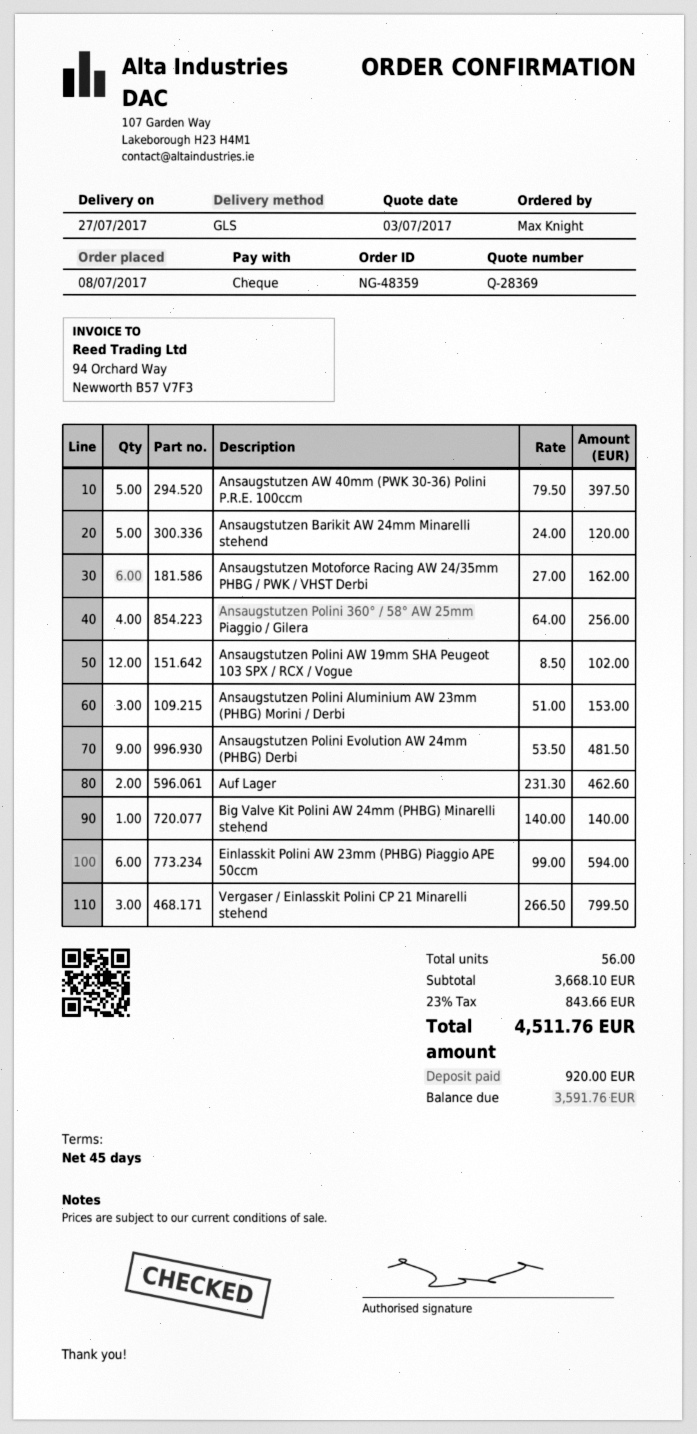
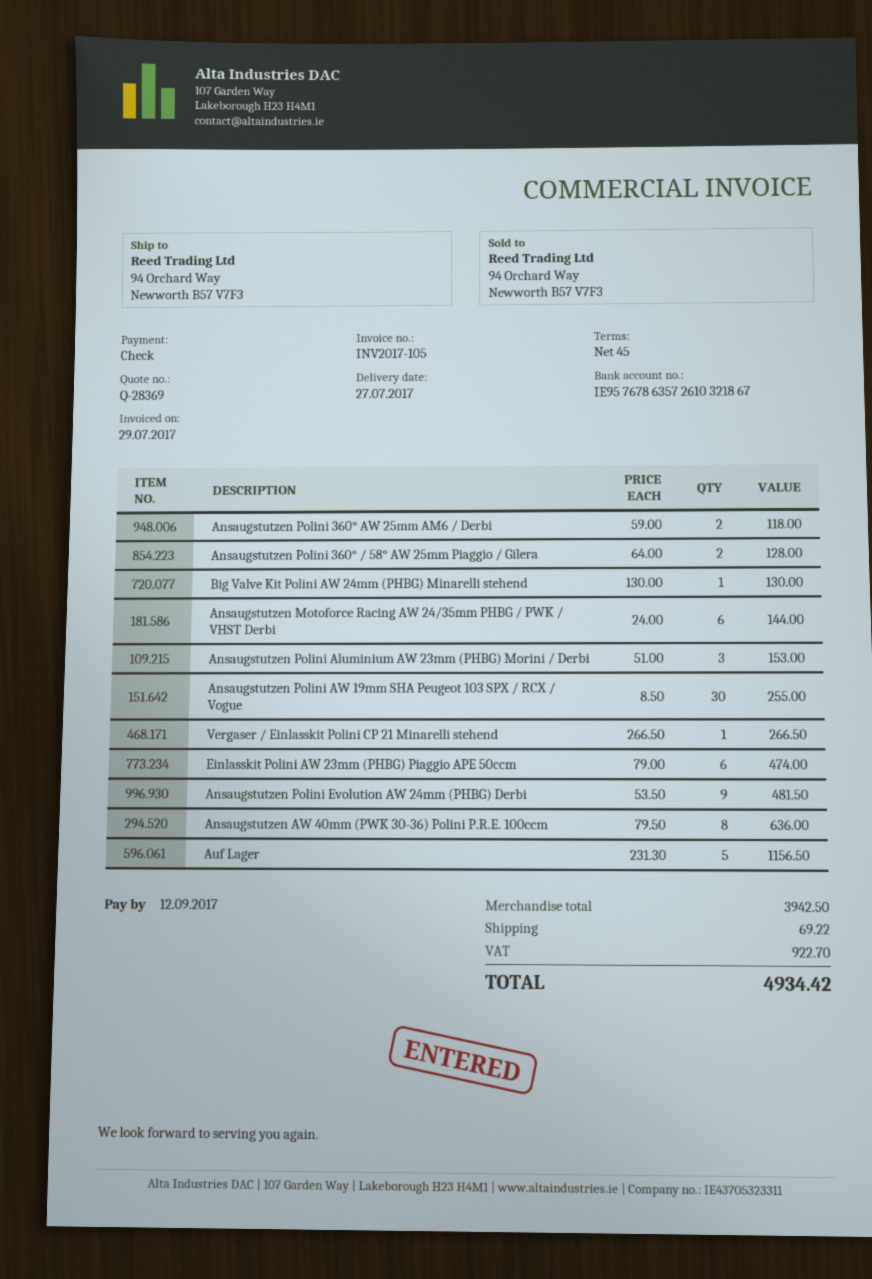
Ansaugstutzen AW 40mm (PWK 30-36) Polini P.R.E. 100ccm: 5 x 79.50 = 397.50 -> 8 x 79.50 = 636.00
Ansaugstutzen Barikit AW 24mm Minarelli stehend: 5 x 24.00 = 120.00 -> none
Ansaugstutzen Motoforce Racing AW 24/35mm PHBG / PWK / VHST Derbi: 6 x 27.00 = 162.00 -> 6 x 24.00 = 144.00
Ansaugstutzen Polini 360° / 58° AW 25mm Piaggio / Gilera: 4 x 64.00 = 256.00 -> 2 x 64.00 = 128.00
Ansaugstutzen Polini AW 19mm SHA Peugeot 103 SPX / RCX / Vogue: 12 x 8.50 = 102.00 -> 30 x 8.50 = 255.00
Auf Lager: 2 x 231.30 = 462.60 -> 5 x 231.30 = 1156.50
Big Valve Kit Polini AW 24mm (PHBG) Minarelli stehend: 1 x 140.00 = 140.00 -> 1 x 130.00 = 130.00
Einlasskit Polini AW 23mm (PHBG) Piaggio APE 50ccm: 6 x 99.00 = 594.00 -> 6 x 79.00 = 474.00
Vergaser / Einlasskit Polini CP 21 Minarelli stehend: 3 x 266.50 = 799.50 -> 1 x 266.50 = 266.50
Ansaugstutzen Polini 360° AW 25mm AM6 / Derbi: none -> 2 x 59.00 = 118.00
subtotal: 3668.10 -> 3942.50
shipping: none -> 69.22
tax: 843.66 -> 922.70
total: 4511.76 -> 4934.42

